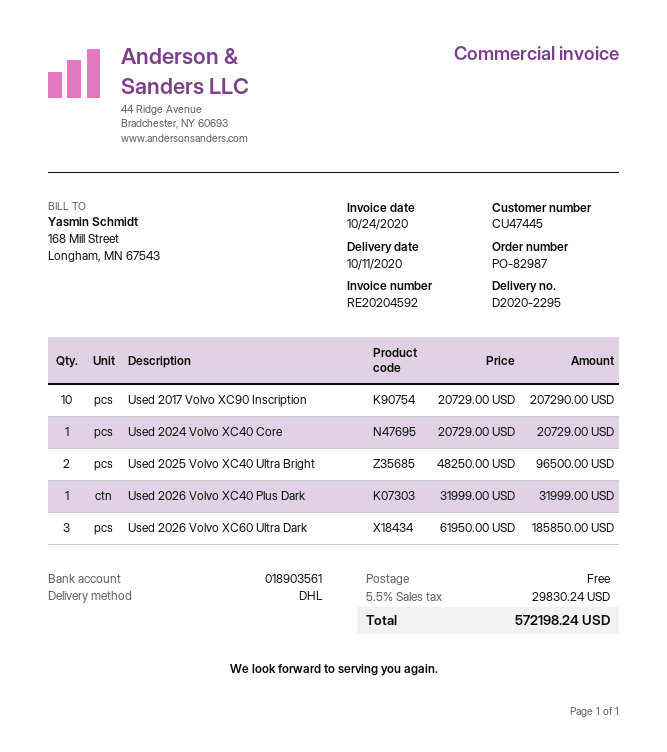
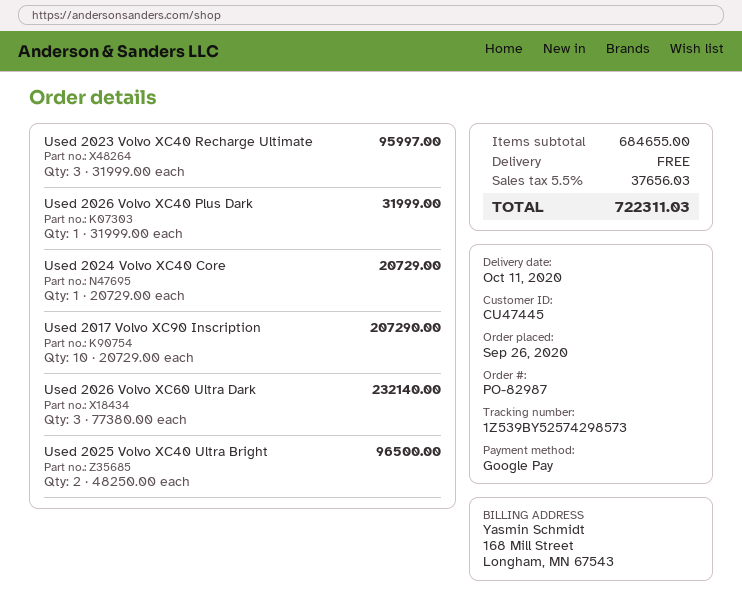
Used 2026 Volvo XC60 Ultra Dark: 3 x 61950.00 = 185850.00 -> 3 x 77380.00 = 232140.00
Used 2023 Volvo XC40 Recharge Ultimate: none -> 3 x 31999.00 = 95997.00
tax: 5.5% = 29830.24 -> 5.5% = 37656.03
total: 572198.24 -> 722311.03

